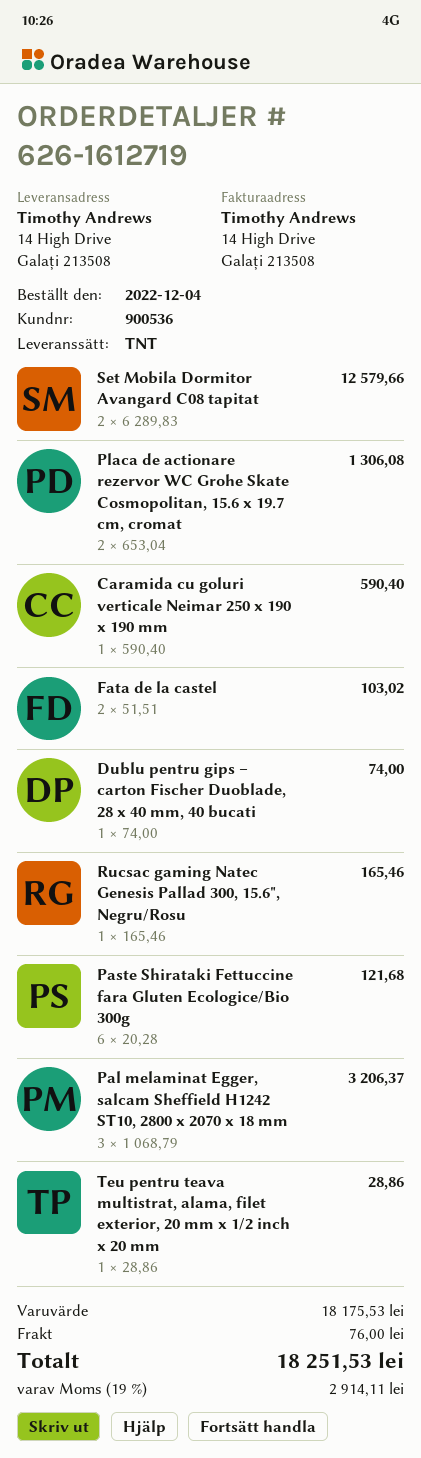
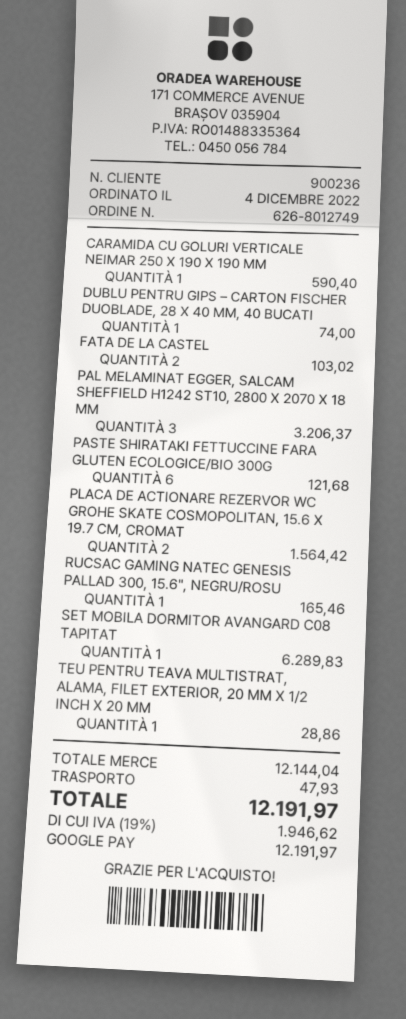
order number: 626-1612719 -> 626-8012749
customer number: 900536 -> 900236
Set Mobila Dormitor Avangard C08 tapitat: 2 for 12579.66 -> 1 for 6289.83
Placa de actionare rezervor WC Grohe Skate Cosmopolitan, 15.6 x 19.7 cm, cromat: 2 for 1306.08 -> 2 for 1564.42
subtotal: 18175.53 -> 12144.04
shipping: 76.00 -> 47.93
tax: 19% = 2914.11 -> 19% = 1946.62
total: 18251.53 -> 12191.97

